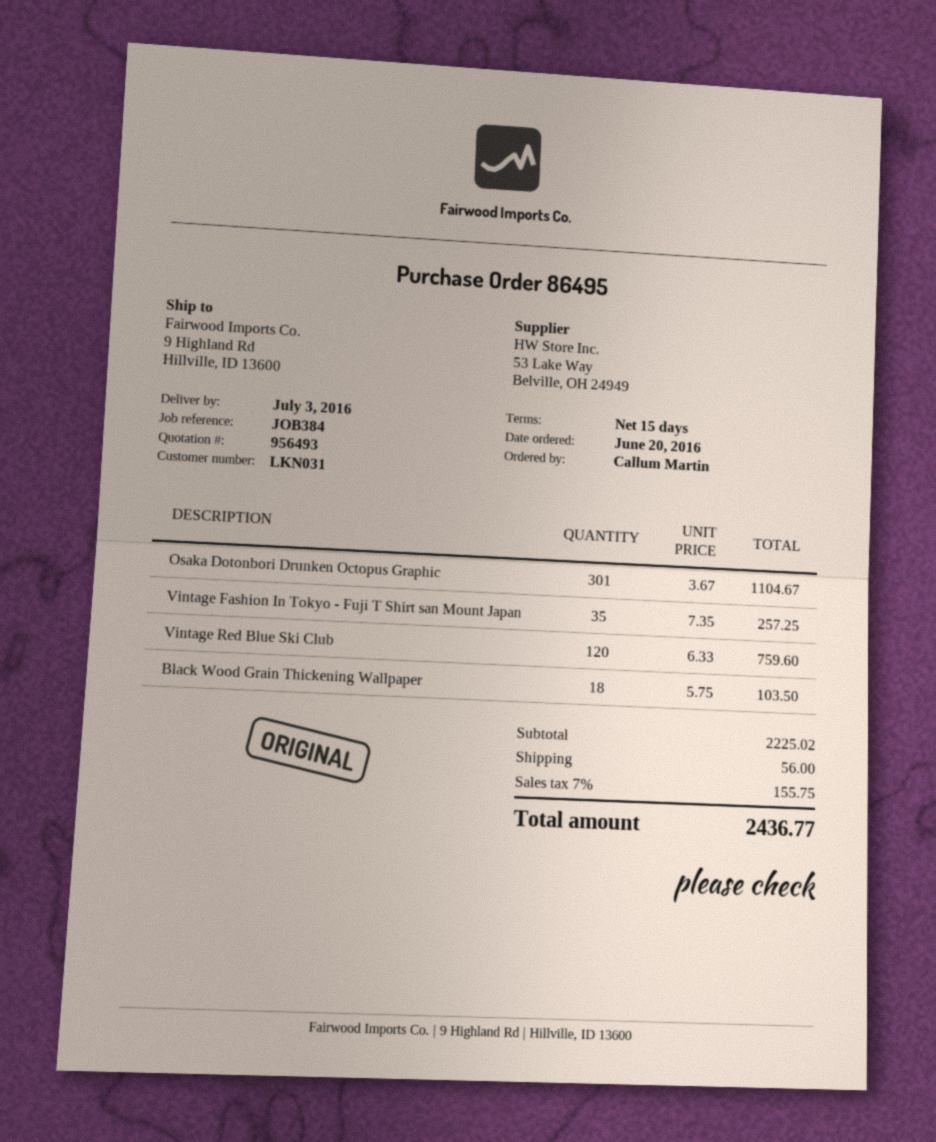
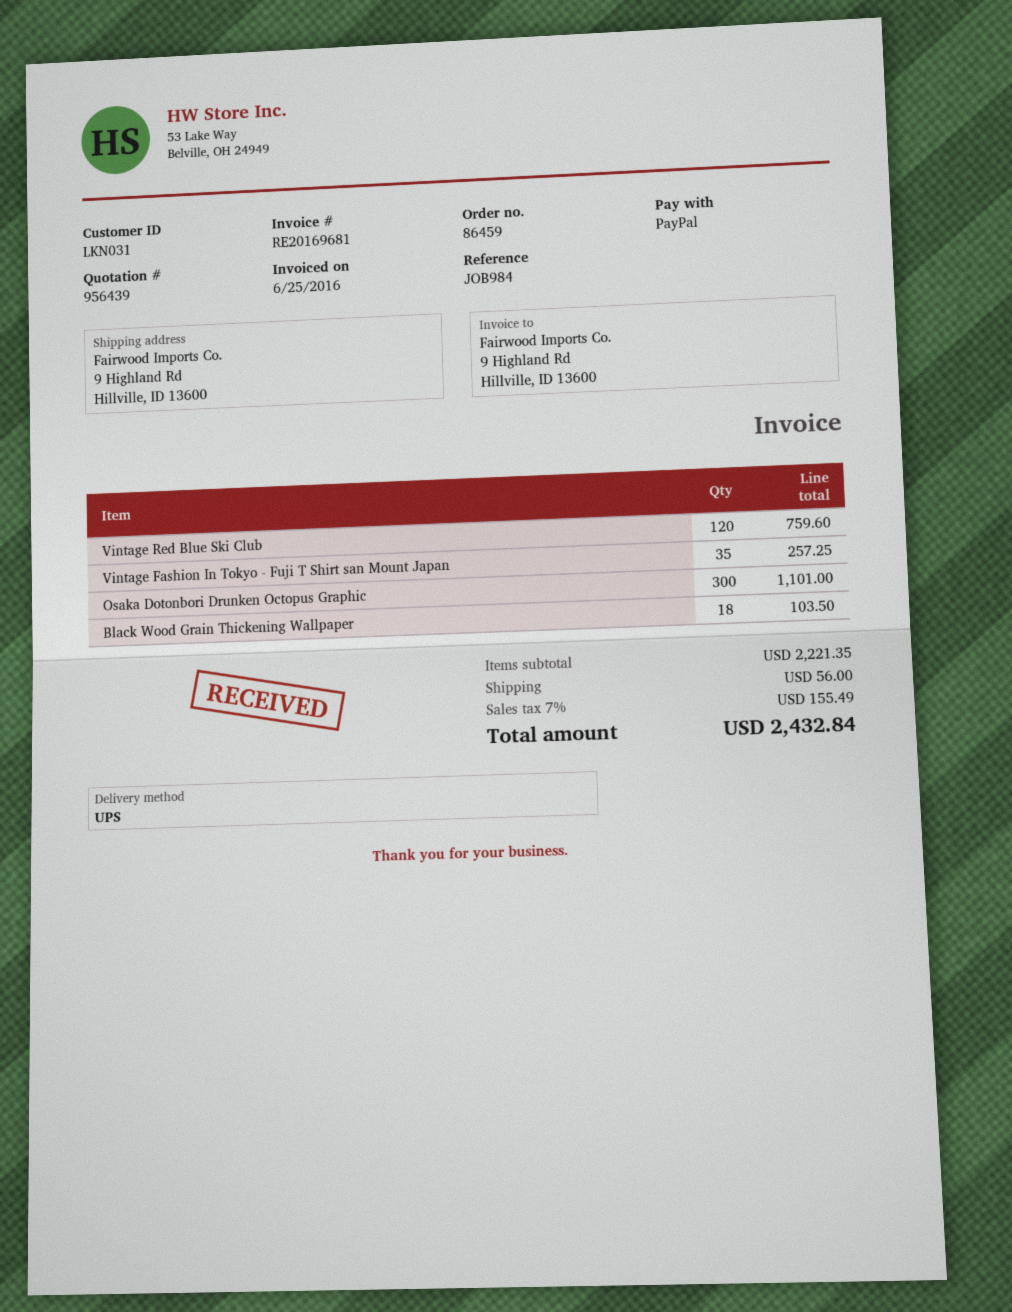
quote number: 956493 -> 956439
order number: 86495 -> 86459
reference: JOB384 -> JOB984
Osaka Dotonbori Drunken Octopus Graphic: 301 for 1104.67 -> 300 for 1101.00
subtotal: 2225.02 -> 2221.35
tax: 7% = 155.75 -> 7% = 155.49
total: 2436.77 -> 2432.84

